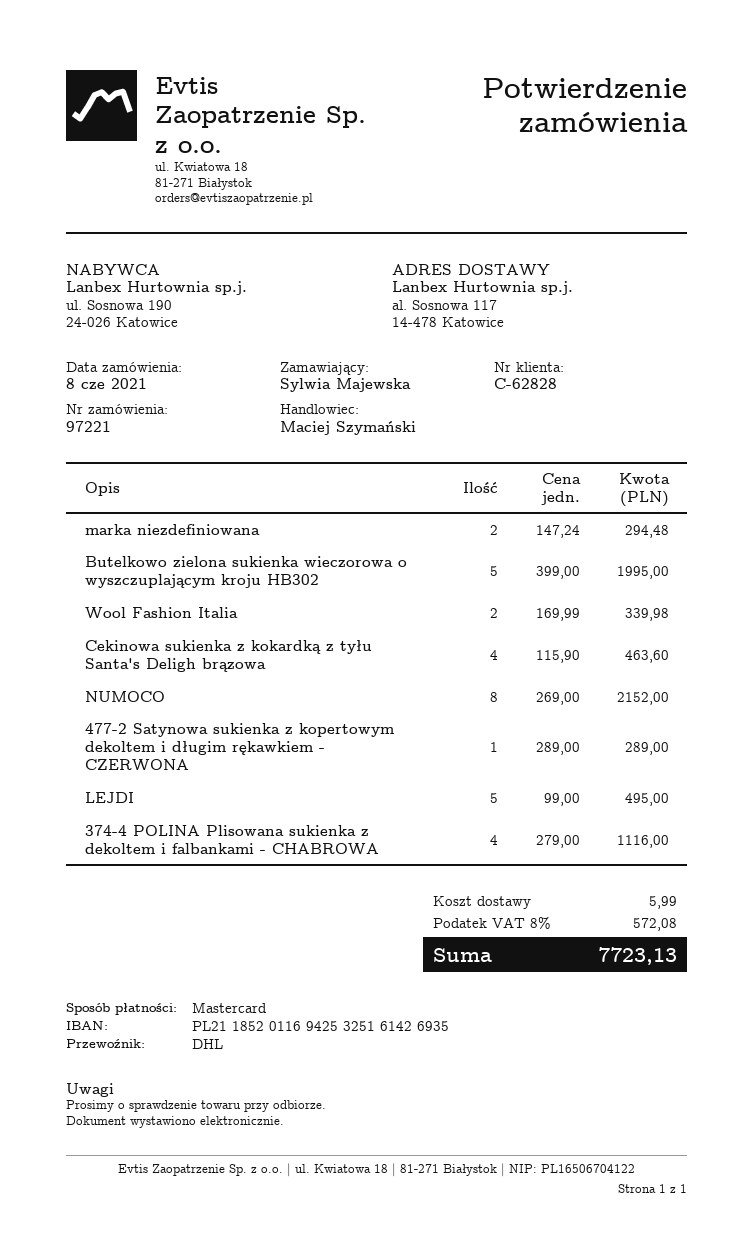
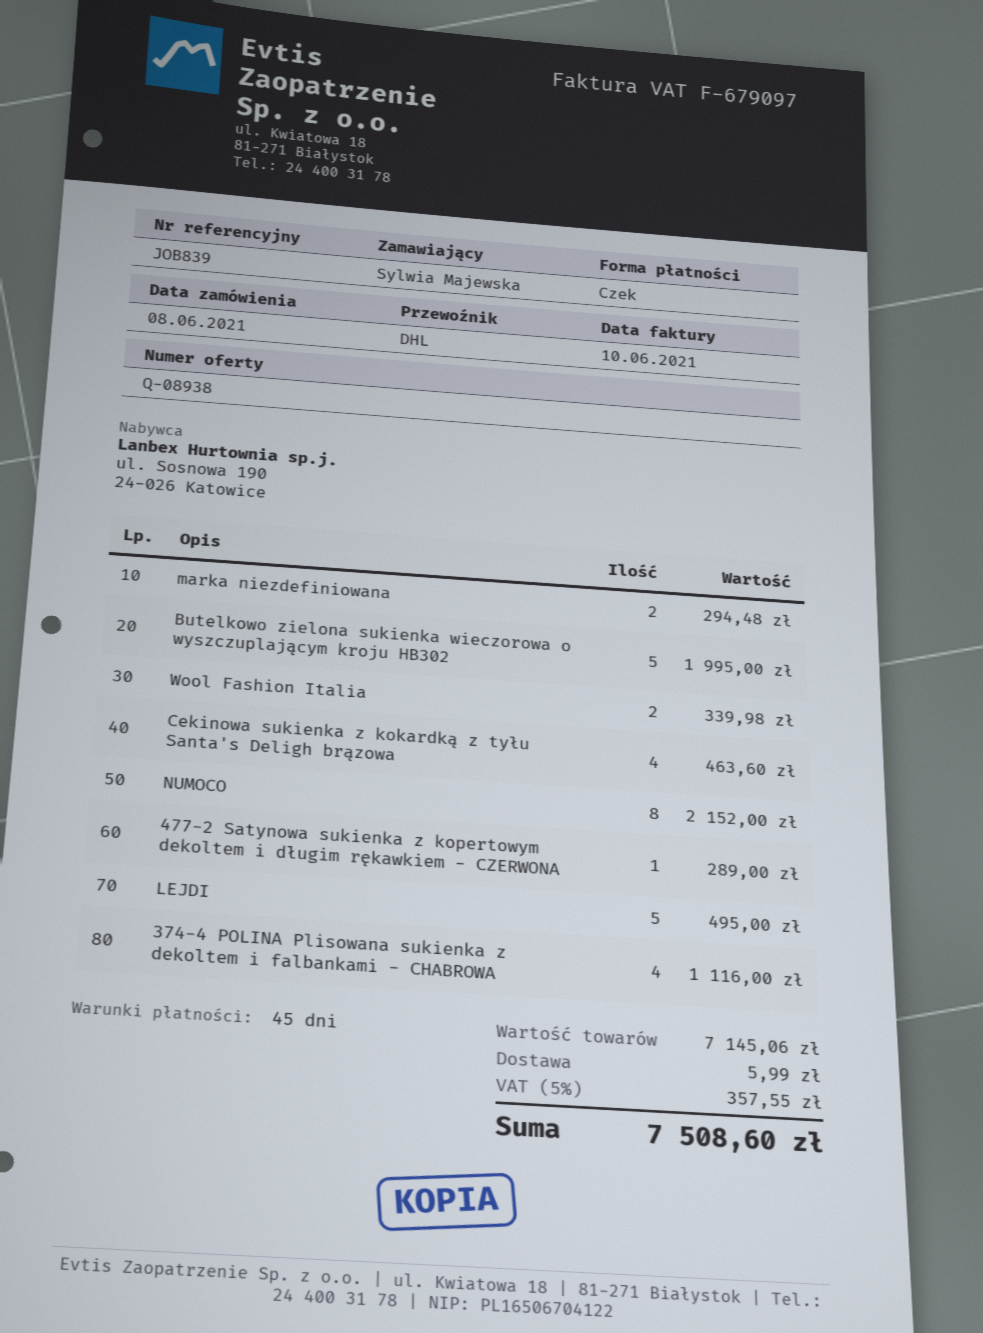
payment method: Mastercard -> cheque
tax: 8% = 572.08 -> 5% = 357.55
total: 7723.13 -> 7508.60

